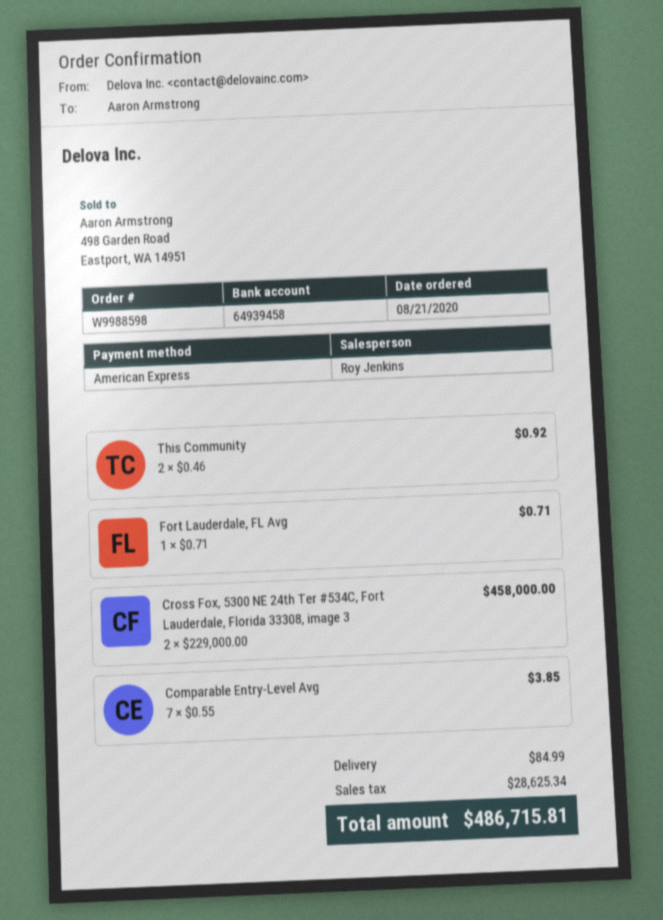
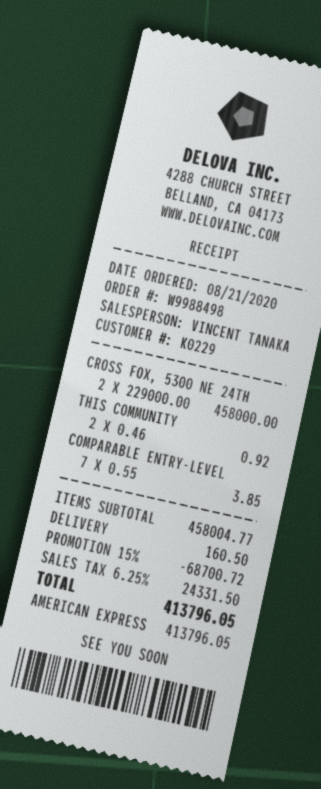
order number: W9988598 -> W9988498
sales rep: Roy Jenkins -> VINCENT TANAKA
Fort Lauderdale, FL Avg: 1 x 0.71 = 0.71 -> none
discount: none -> 15% = 68700.72
shipping: 84.99 -> 160.50
tax: 28625.34 -> 24331.50
total: 486715.81 -> 413796.05

